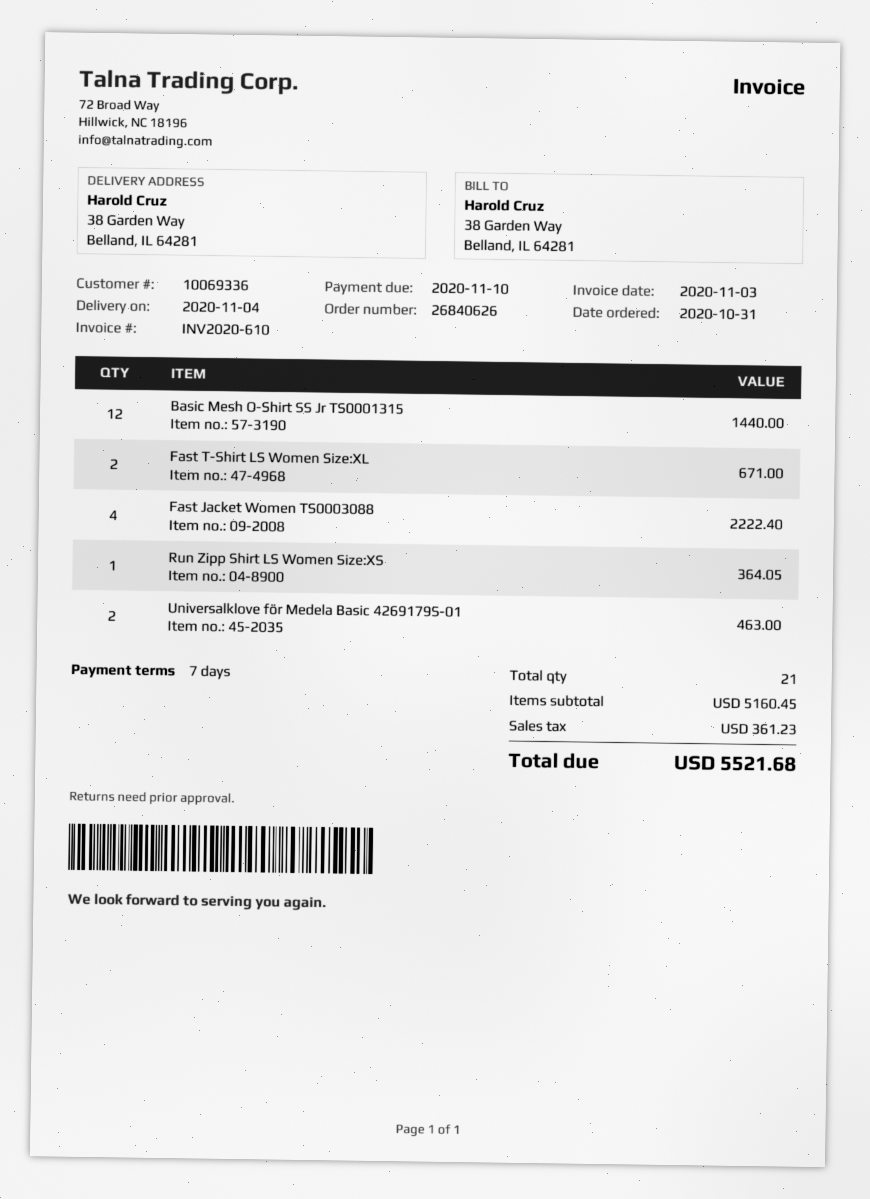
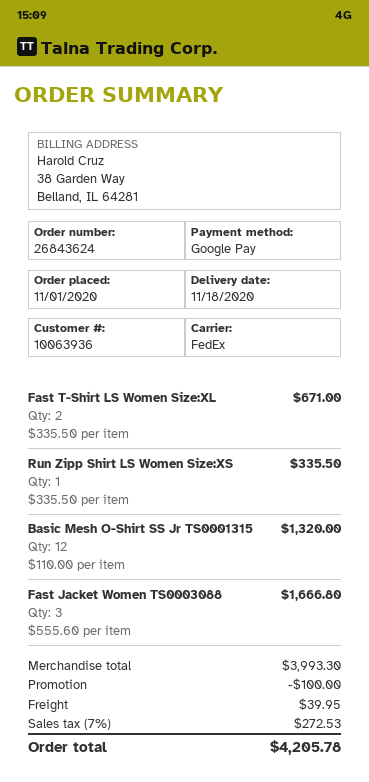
order number: 26840626 -> 26843624
order date: 2020-10-31 -> 2020-11-01
delivery date: 2020-11-04 -> 2020-11-18
customer number: 10069336 -> 10063936
Basic Mesh O-Shirt SS Jr TS0001315: 12 for 1440.00 -> 12 for 1320.00
Fast Jacket Women TS0003088: 4 for 2222.40 -> 3 for 1666.80
Run Zipp Shirt LS Women Size:XS: 1 for 364.05 -> 1 for 335.50
Universalklove för Medela Basic 4269179S-01: 2 for 463.00 -> none
subtotal: 5160.45 -> 3993.30
discount: none -> 100.00
shipping: none -> 39.95
tax: 361.23 -> 272.53
total: 5521.68 -> 4205.78

